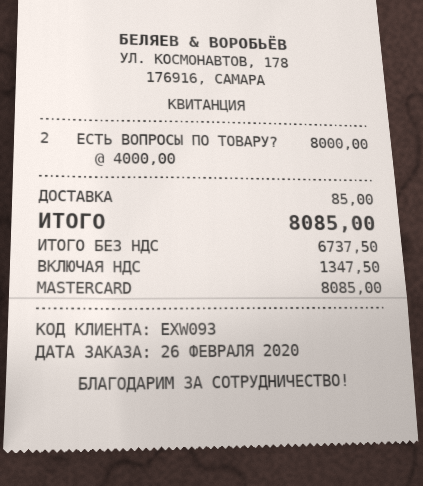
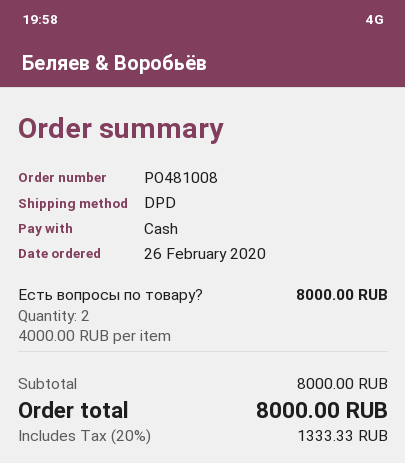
payment method: Mastercard -> cash
shipping: 85.00 -> none
tax: 1347.50 -> 1333.33
total: 8085.00 -> 8000.00

